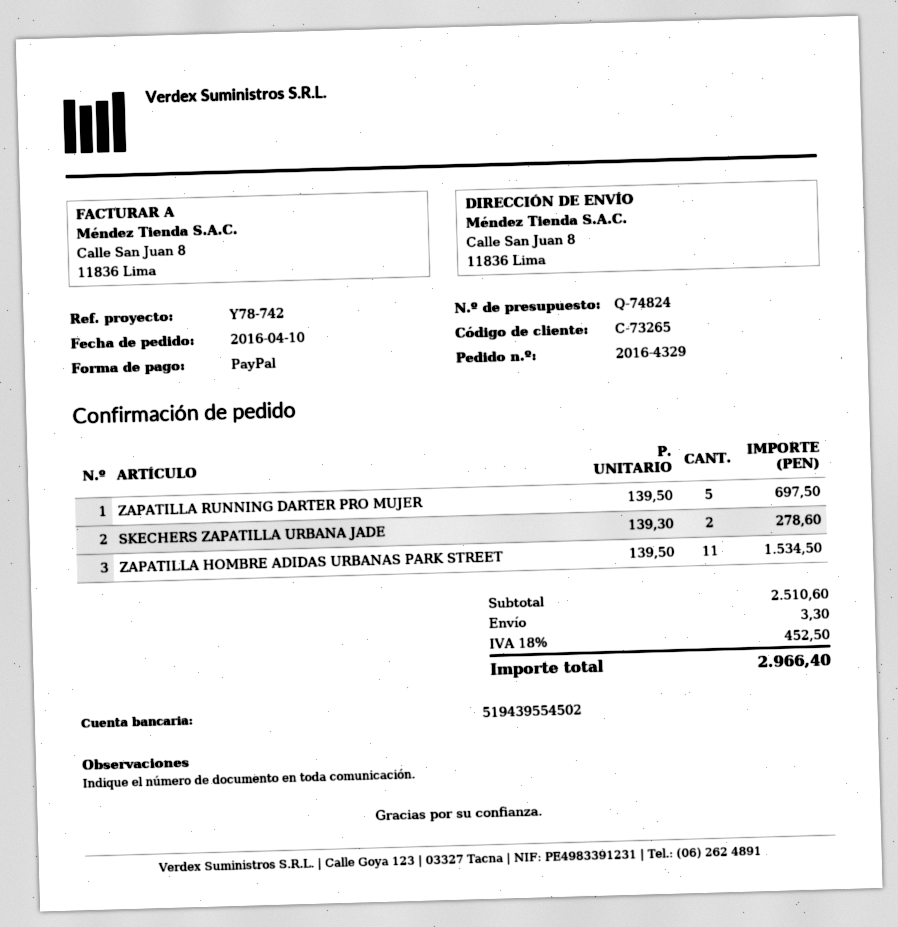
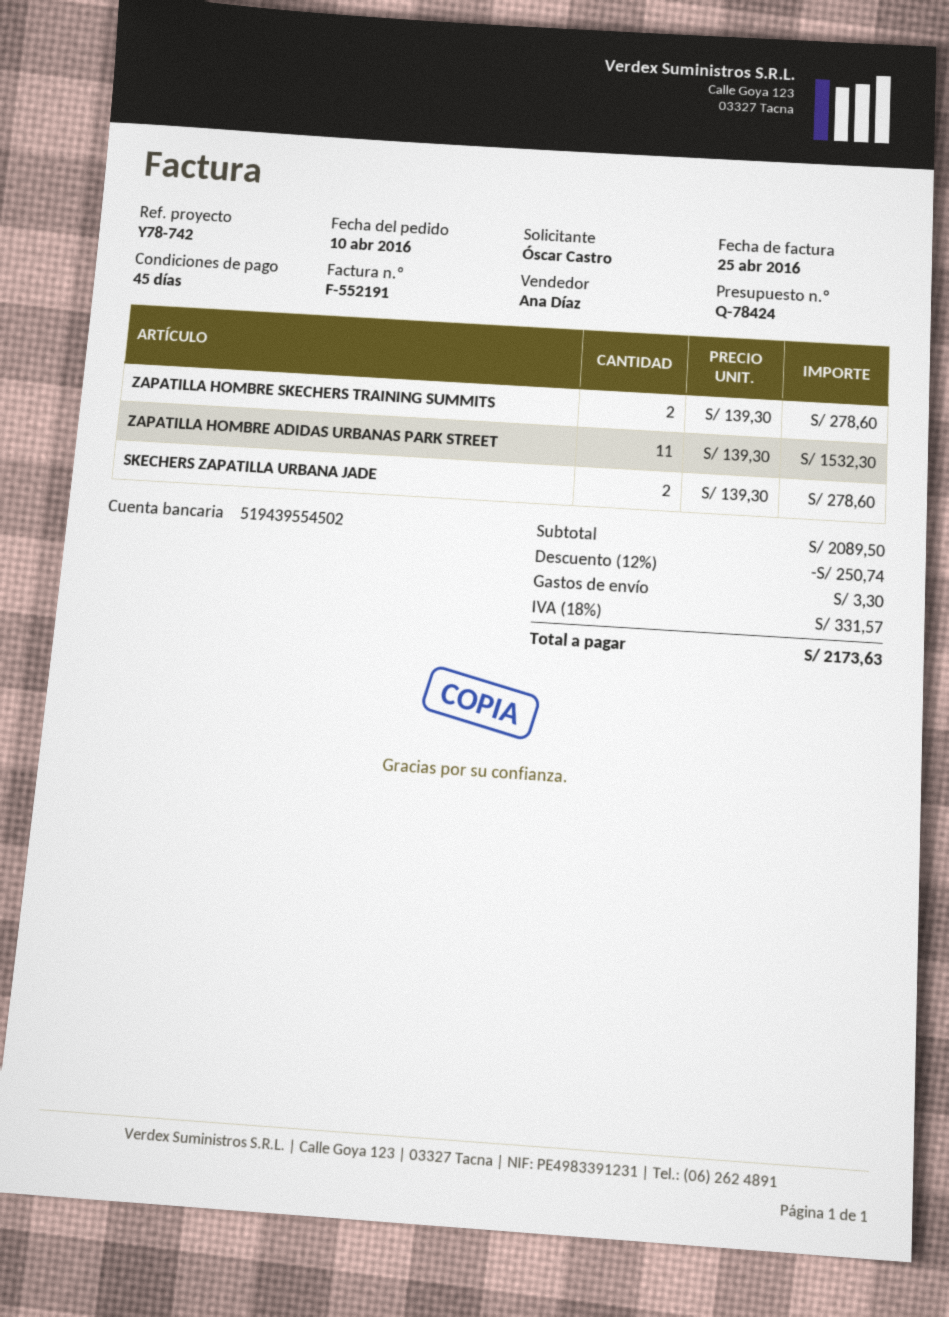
quote number: Q-74824 -> Q-78424
ZAPATILLA RUNNING DARTER PRO MUJER: 5 x 139.50 = 697.50 -> none
ZAPATILLA HOMBRE ADIDAS URBANAS PARK STREET: 11 x 139.50 = 1534.50 -> 11 x 139.30 = 1532.30
ZAPATILLA HOMBRE SKECHERS TRAINING SUMMITS: none -> 2 x 139.30 = 278.60
subtotal: 2510.60 -> 2089.50
discount: none -> 12% = 250.74
tax: 18% = 452.50 -> 18% = 331.57
total: 2966.40 -> 2173.63

